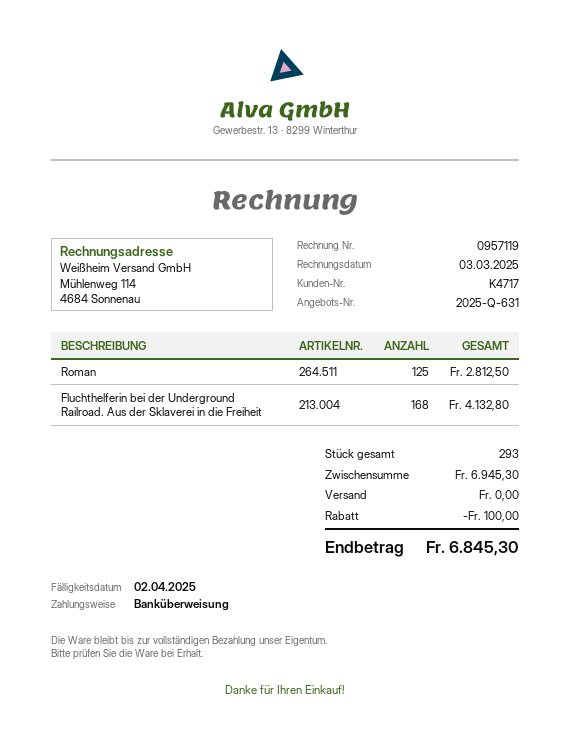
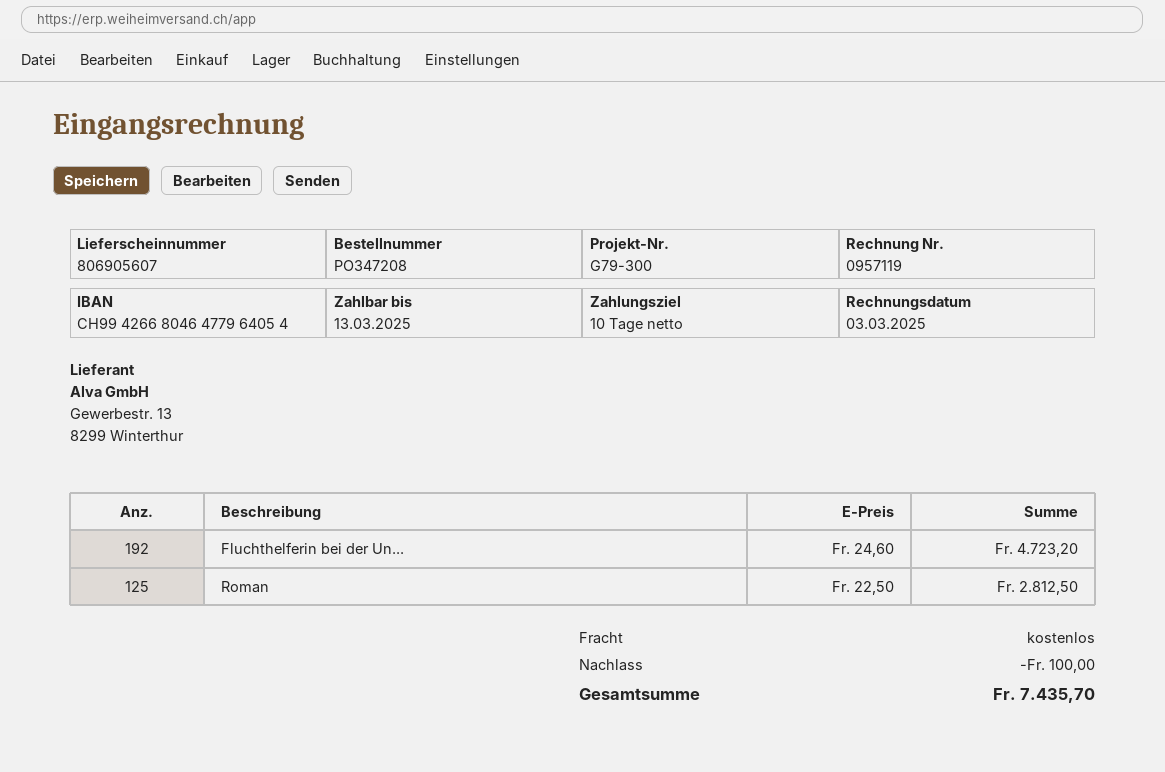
due date: 2025-04-02 -> 2025-03-13
Fluchthelferin bei der Underground Railroad. Aus der Sklaverei in die Freiheit: 168 for 4132.80 -> 192 for 4723.20
total: 6845.30 -> 7435.70

